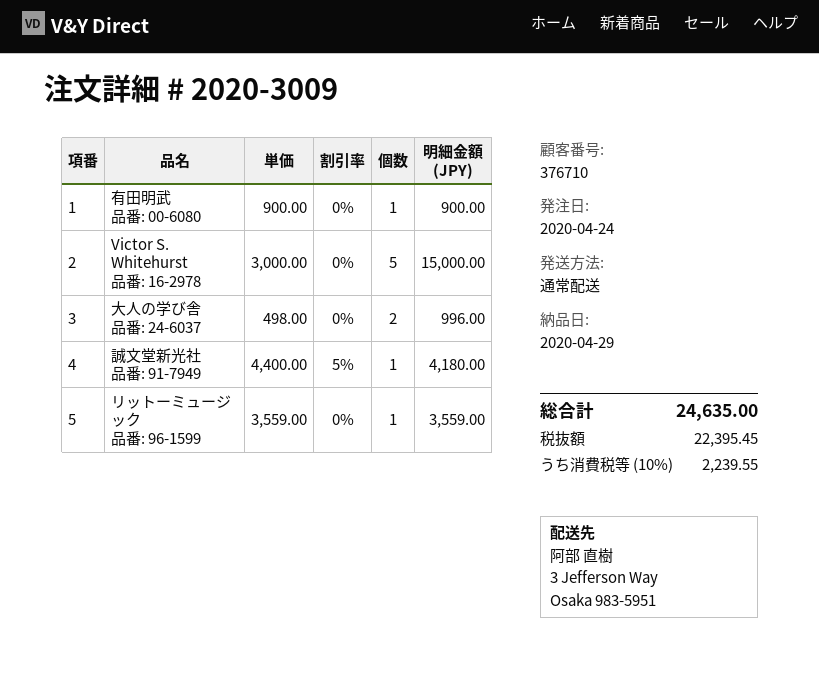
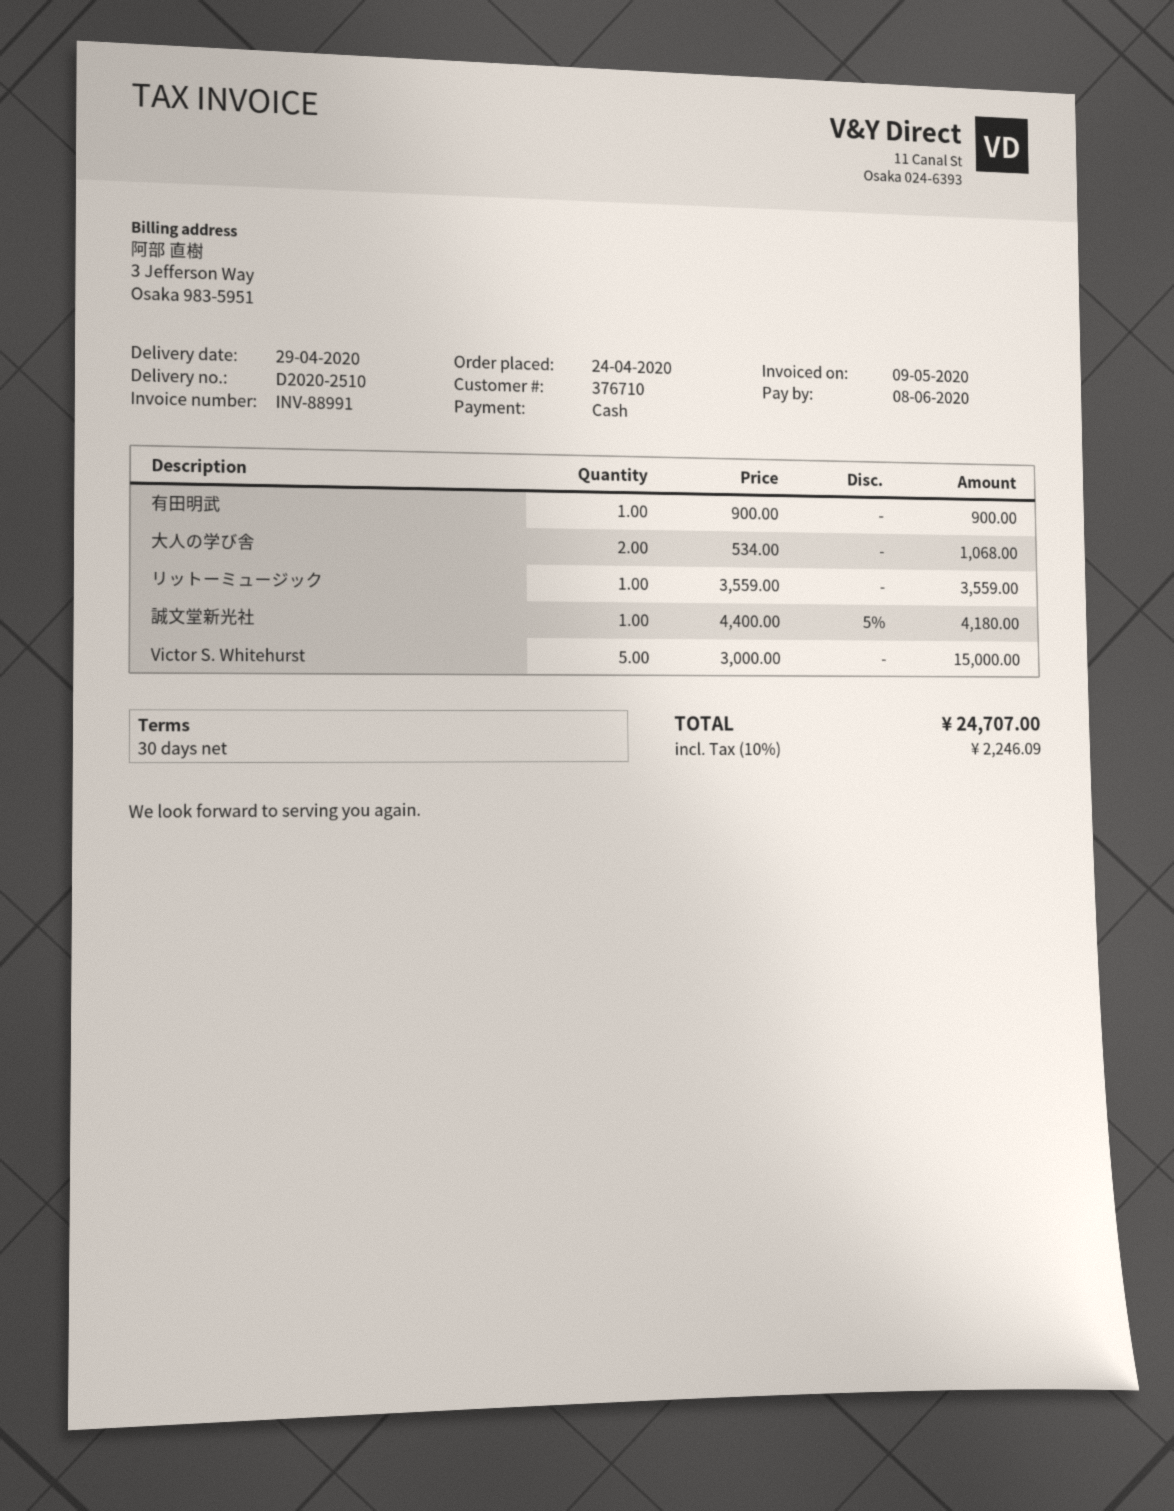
大人の学び舎: 2 x 498.00 = 996.00 -> 2 x 534.00 = 1068.00
tax: 10% = 2239.55 -> 10% = 2246.09
total: 24635.00 -> 24707.00

